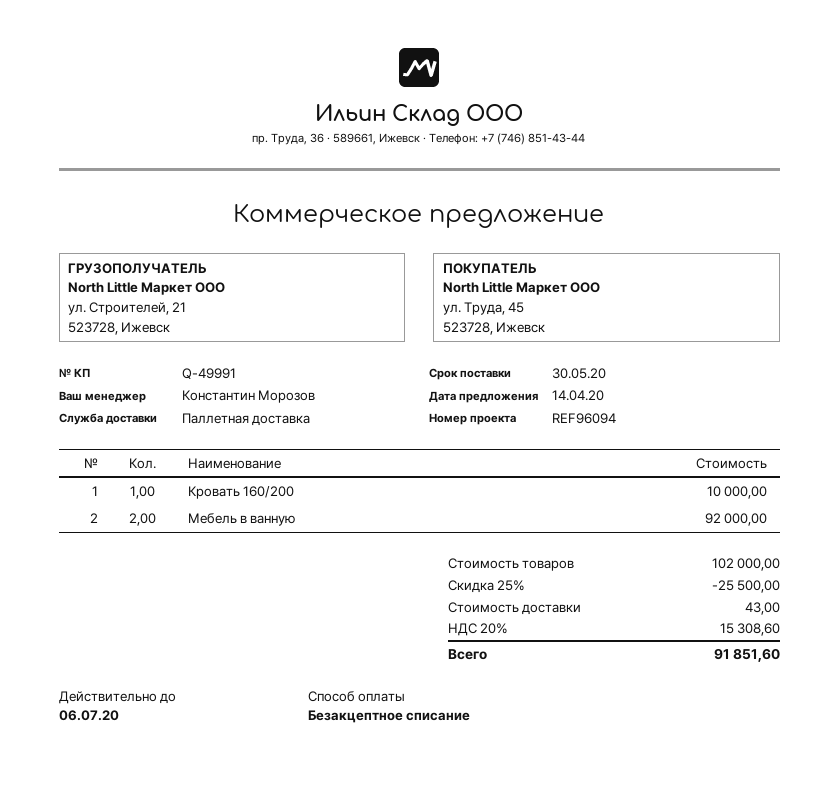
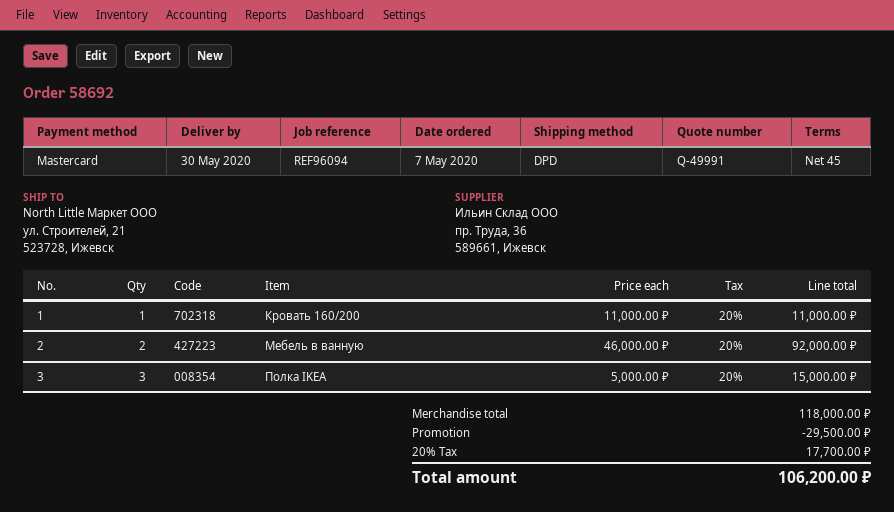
payment method: direct debit -> Mastercard
shipping method: pallet freight -> DPD
Кровать 160/200: 1 for 10000.00 -> 1 for 11000.00
Полка IKEA: none -> 3 for 15000.00
subtotal: 102000.00 -> 118000.00
discount: 25500.00 -> 29500.00
shipping: 43.00 -> none
tax: 20% = 15308.60 -> 20% = 17700.00
total: 91851.60 -> 106200.00

